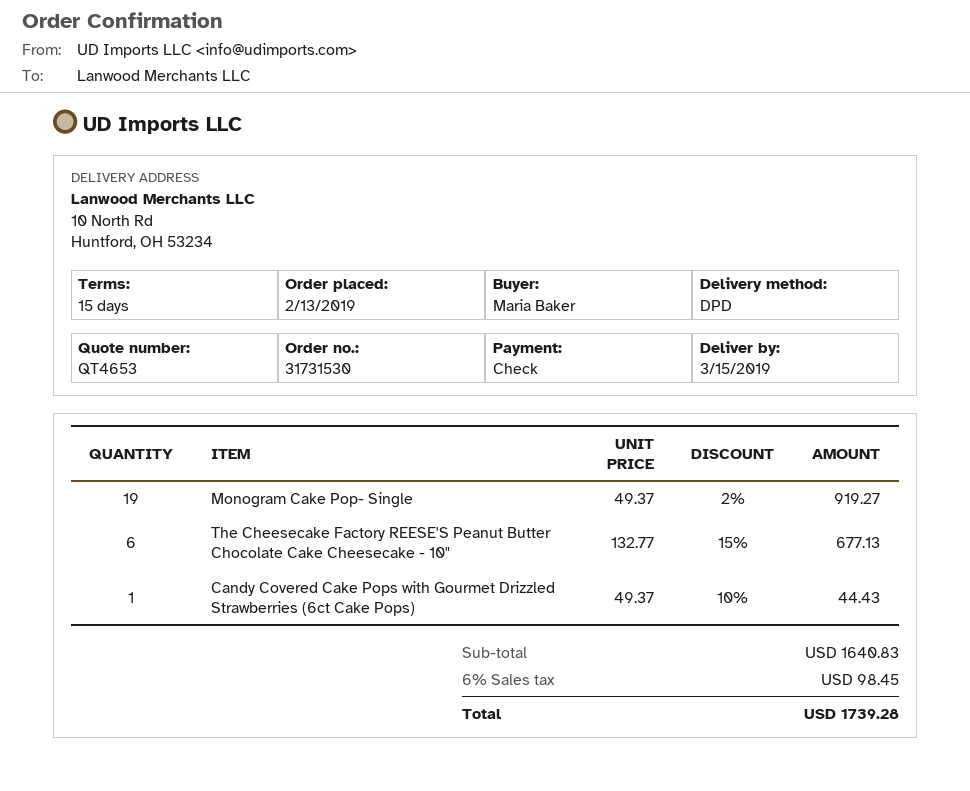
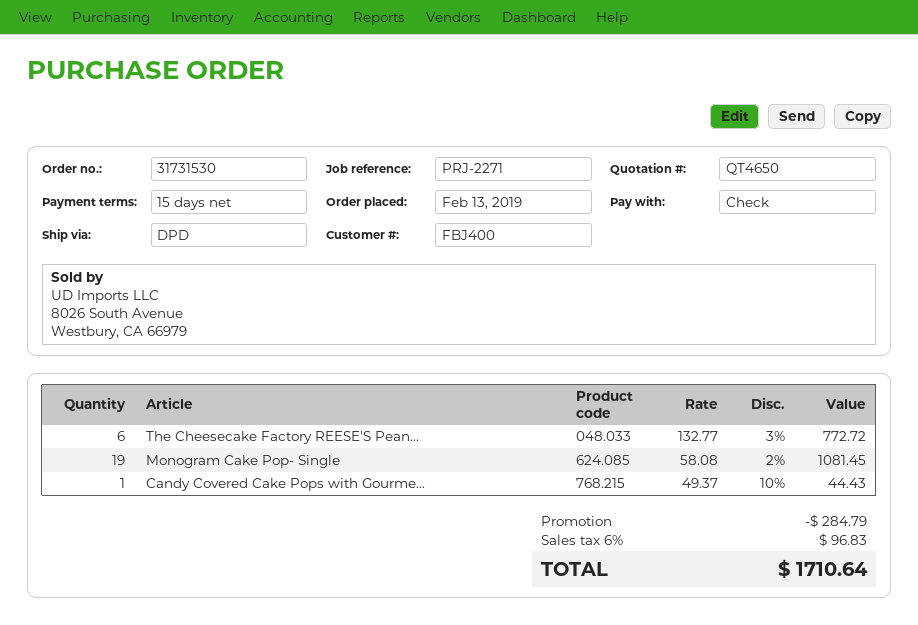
quote number: QT4653 -> QT4650
Monogram Cake Pop- Single: 19 x 49.37 - 2% = 919.27 -> 19 x 58.08 - 2% = 1081.45
The Cheesecake Factory REESE'S Peanut Butter Chocolate Cake Cheesecake - 10": 6 x 132.77 - 15% = 677.13 -> 6 x 132.77 - 3% = 772.72
discount: none -> 284.79
tax: 6% = 98.45 -> 6% = 96.83
total: 1739.28 -> 1710.64

